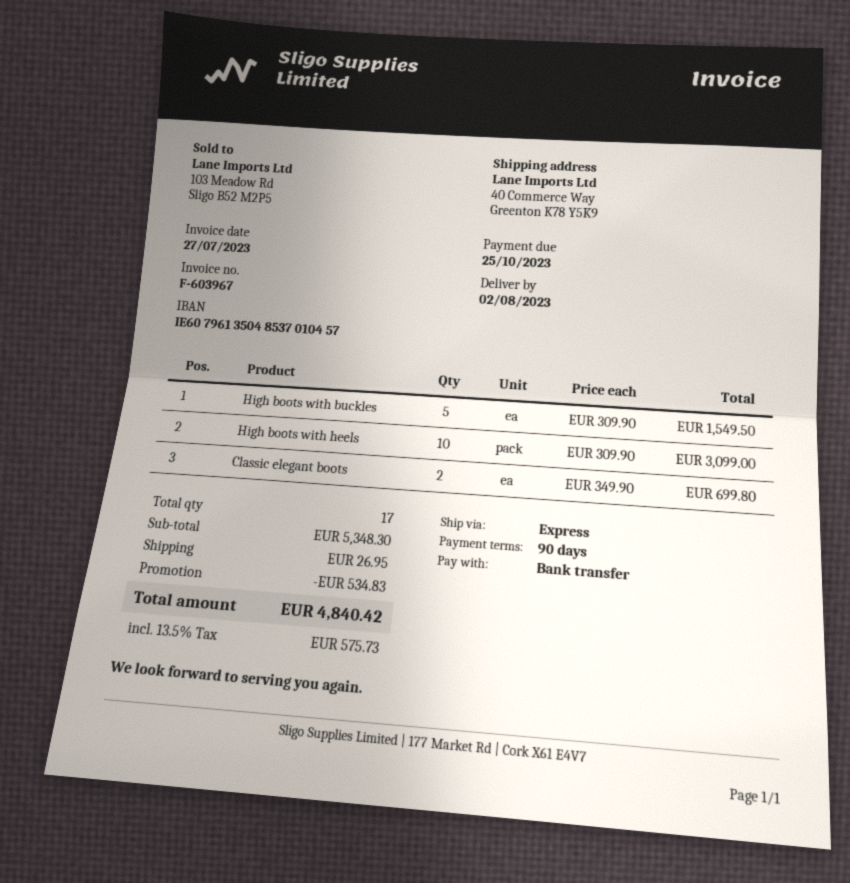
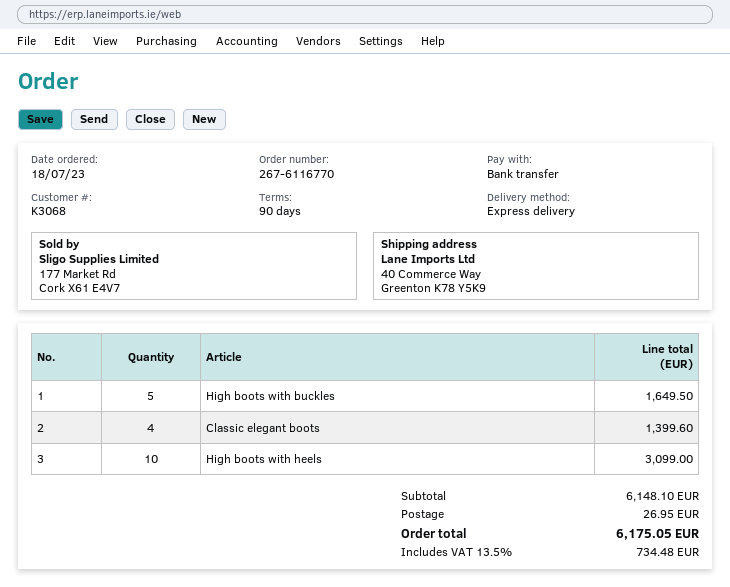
High boots with buckles: 5 for 1549.50 -> 5 for 1649.50
Classic elegant boots: 2 for 699.80 -> 4 for 1399.60
subtotal: 5348.30 -> 6148.10
discount: 534.83 -> none
tax: 13.5% = 575.73 -> 13.5% = 734.48
total: 4840.42 -> 6175.05

